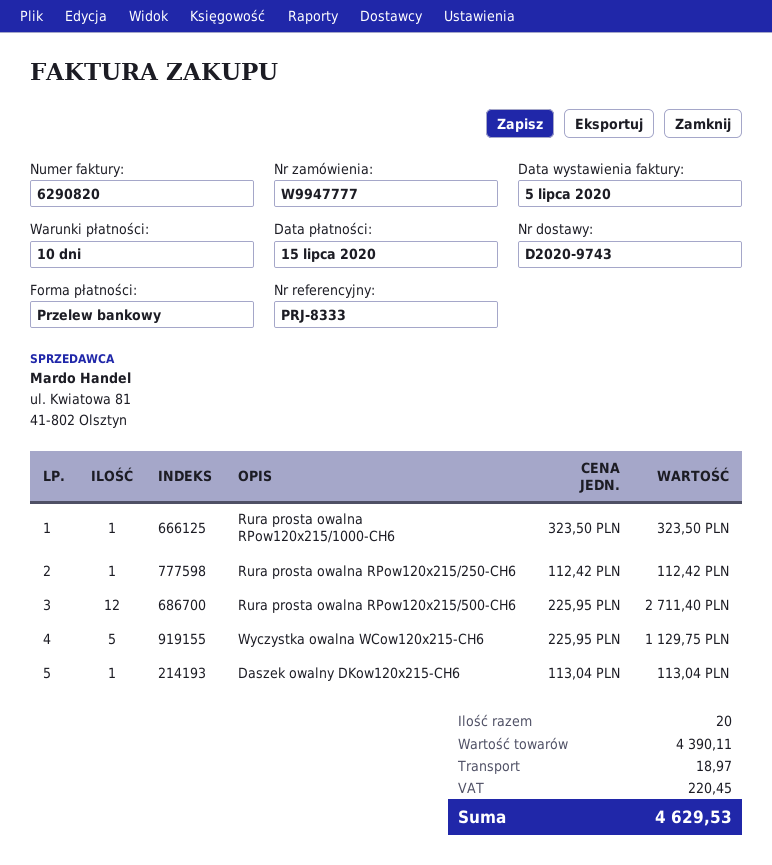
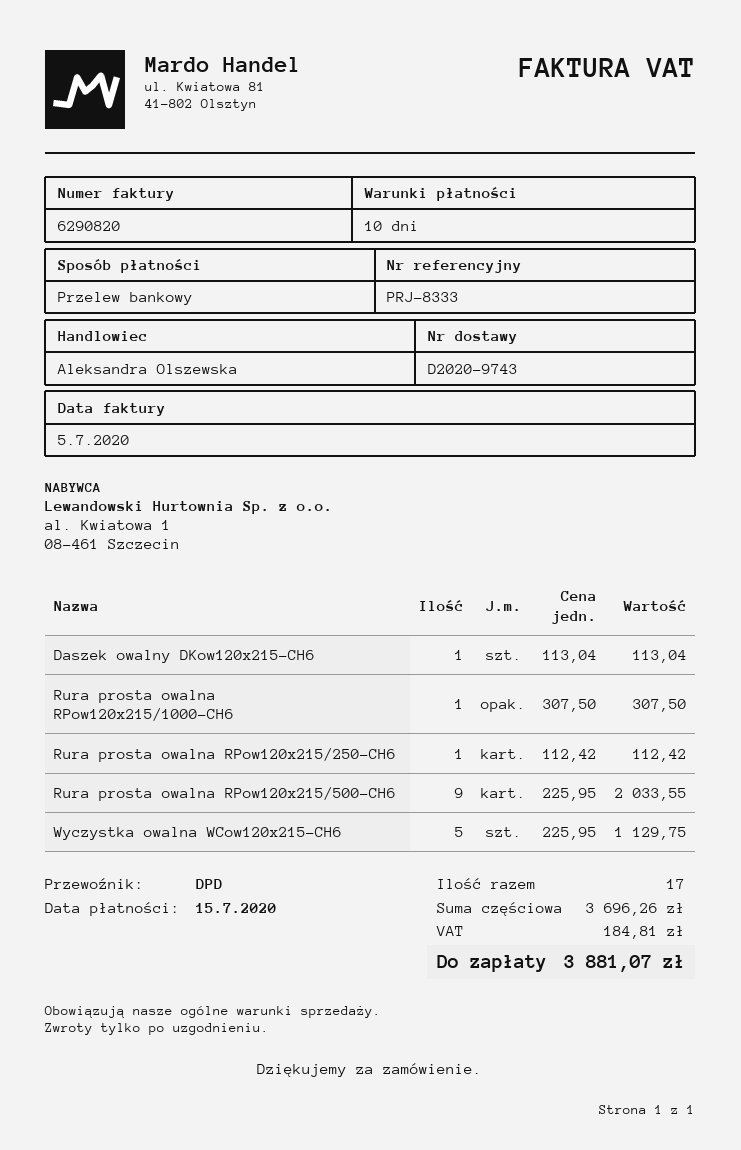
Rura prosta owalna RPow120x215/1000-CH6: 1 x 323.50 = 323.50 -> 1 x 307.50 = 307.50
Rura prosta owalna RPow120x215/500-CH6: 12 x 225.95 = 2711.40 -> 9 x 225.95 = 2033.55
total quantity: 20 -> 17
subtotal: 4390.11 -> 3696.26
shipping: 18.97 -> none
tax: 220.45 -> 184.81
total: 4629.53 -> 3881.07

